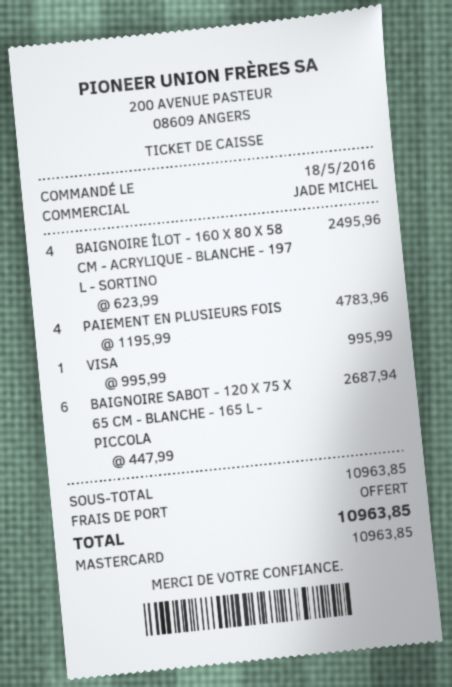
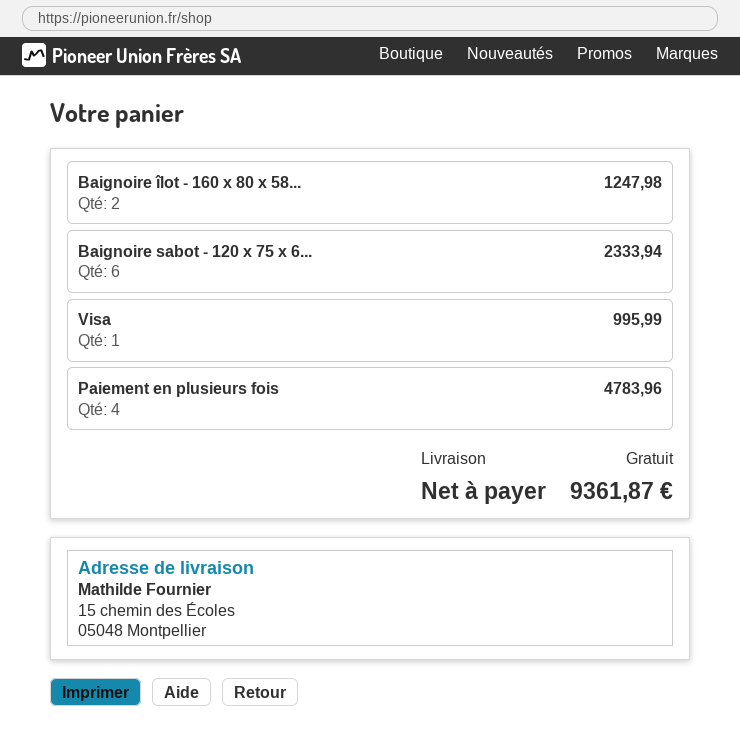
BAIGNOIRE ÎLOT - 160 X 80 X 58 CM - ACRYLIQUE - BLANCHE - 197 L - SORTINO: 4 for 2495.96 -> 2 for 1247.98
BAIGNOIRE SABOT - 120 X 75 X 65 CM - BLANCHE - 165 L - PICCOLA: 6 for 2687.94 -> 6 for 2333.94
total: 10963.85 -> 9361.87

